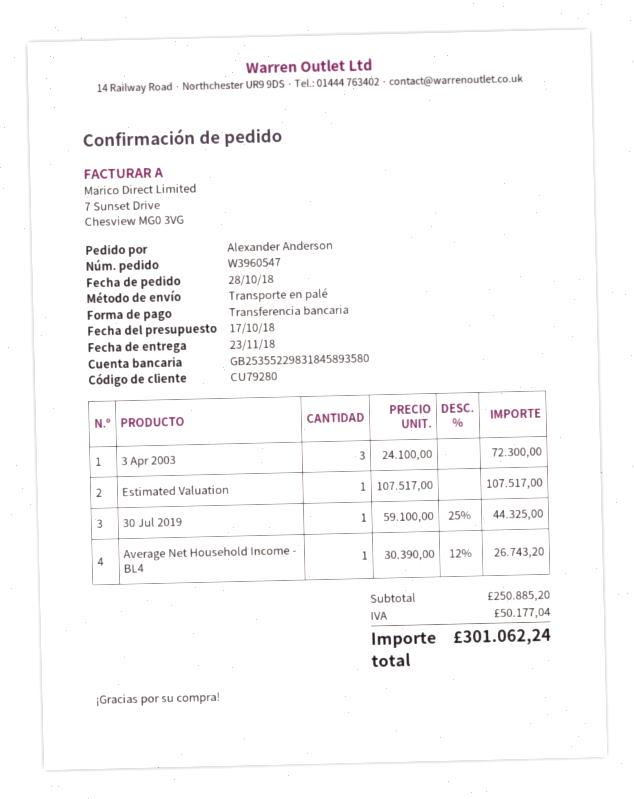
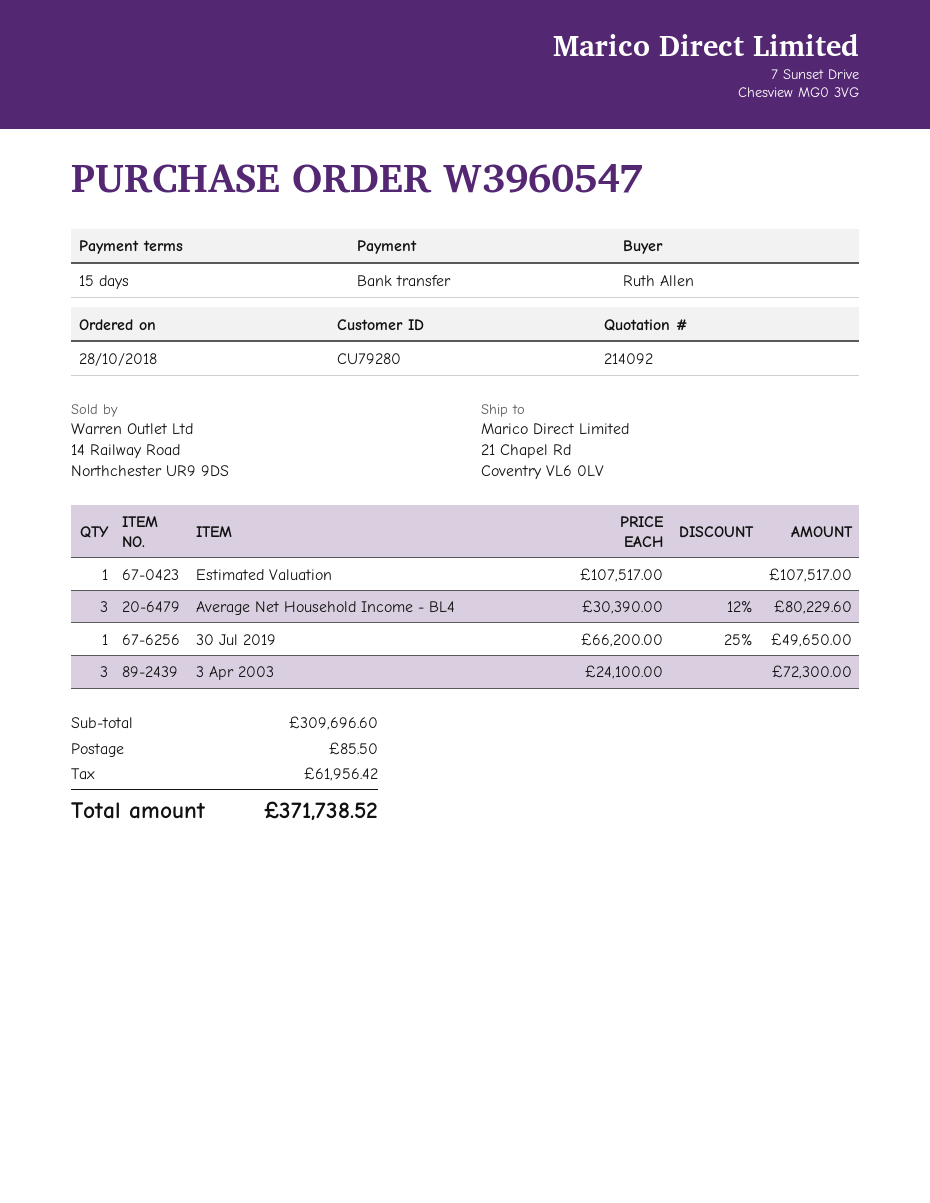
ordered by: Alexander Anderson -> Ruth Allen
30 Jul 2019: 1 x 59100.00 - 25% = 44325.00 -> 1 x 66200.00 - 25% = 49650.00
Average Net Household Income - BL4: 1 x 30390.00 - 12% = 26743.20 -> 3 x 30390.00 - 12% = 80229.60
subtotal: 250885.20 -> 309696.60
shipping: none -> 85.50
tax: 50177.04 -> 61956.42
total: 301062.24 -> 371738.52

